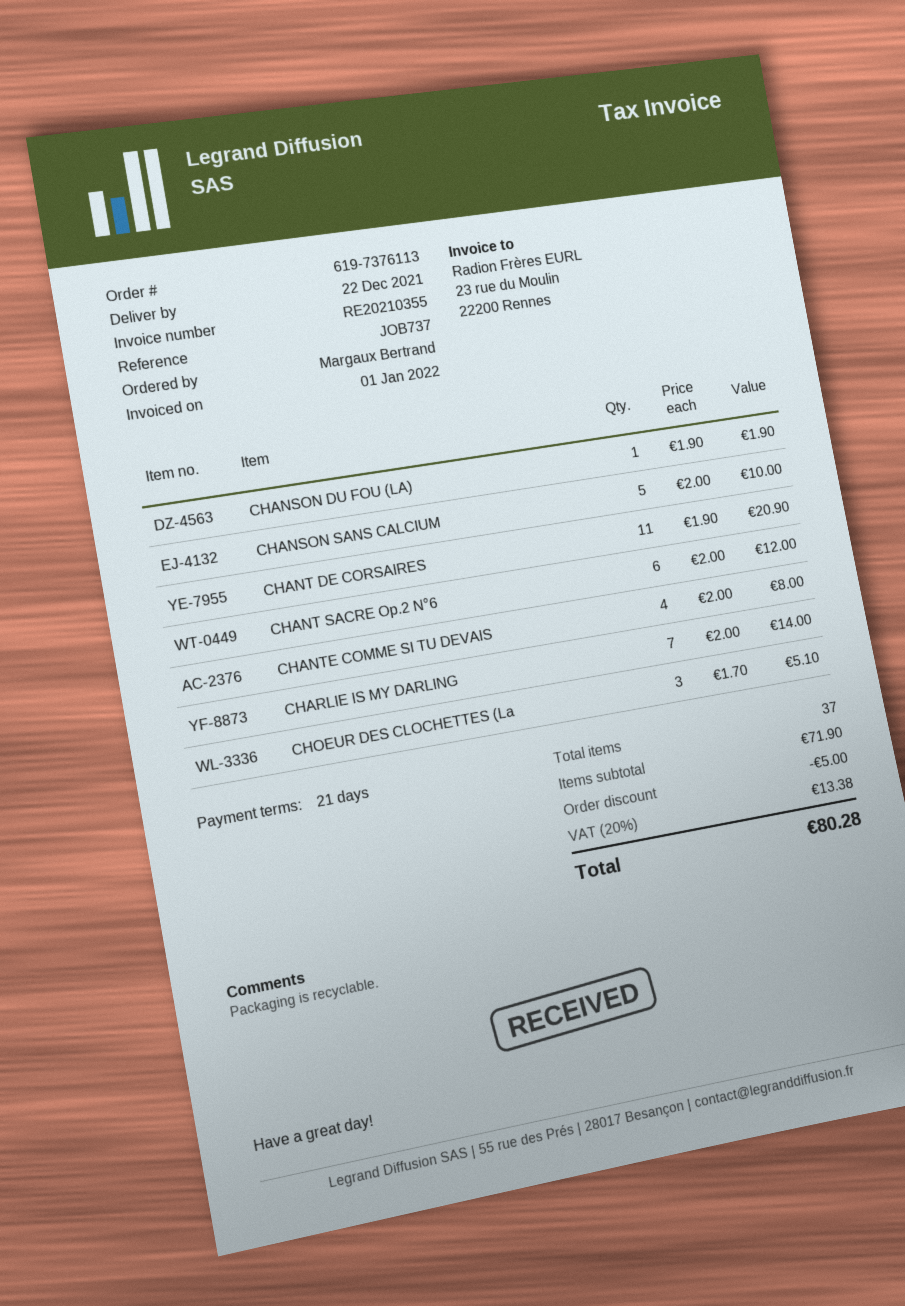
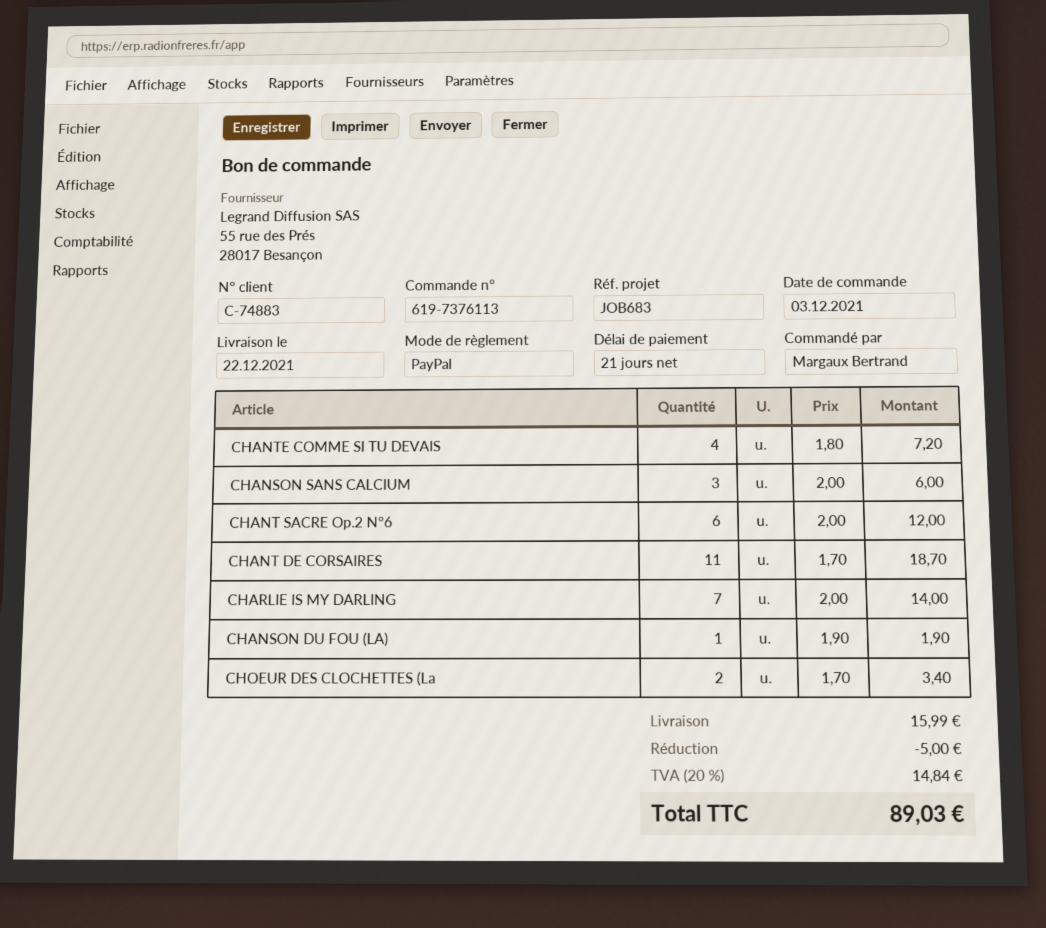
reference: JOB737 -> JOB683
CHANSON SANS CALCIUM: 5 x 2.00 = 10.00 -> 3 x 2.00 = 6.00
CHANT DE CORSAIRES: 11 x 1.90 = 20.90 -> 11 x 1.70 = 18.70
CHANTE COMME SI TU DEVAIS: 4 x 2.00 = 8.00 -> 4 x 1.80 = 7.20
CHOEUR DES CLOCHETTES (La: 3 x 1.70 = 5.10 -> 2 x 1.70 = 3.40
shipping: none -> 15.99
tax: 20% = 13.38 -> 20% = 14.84
total: 80.28 -> 89.03

